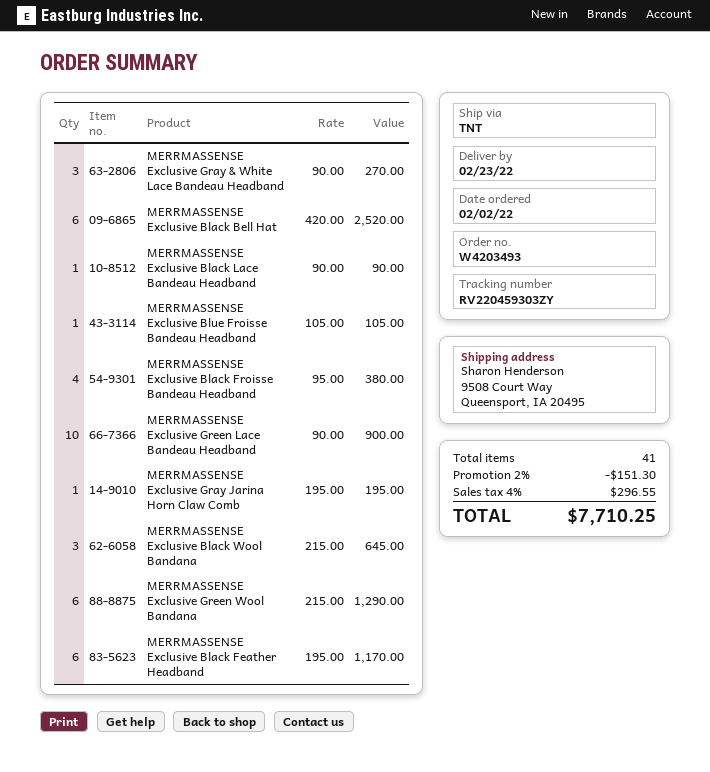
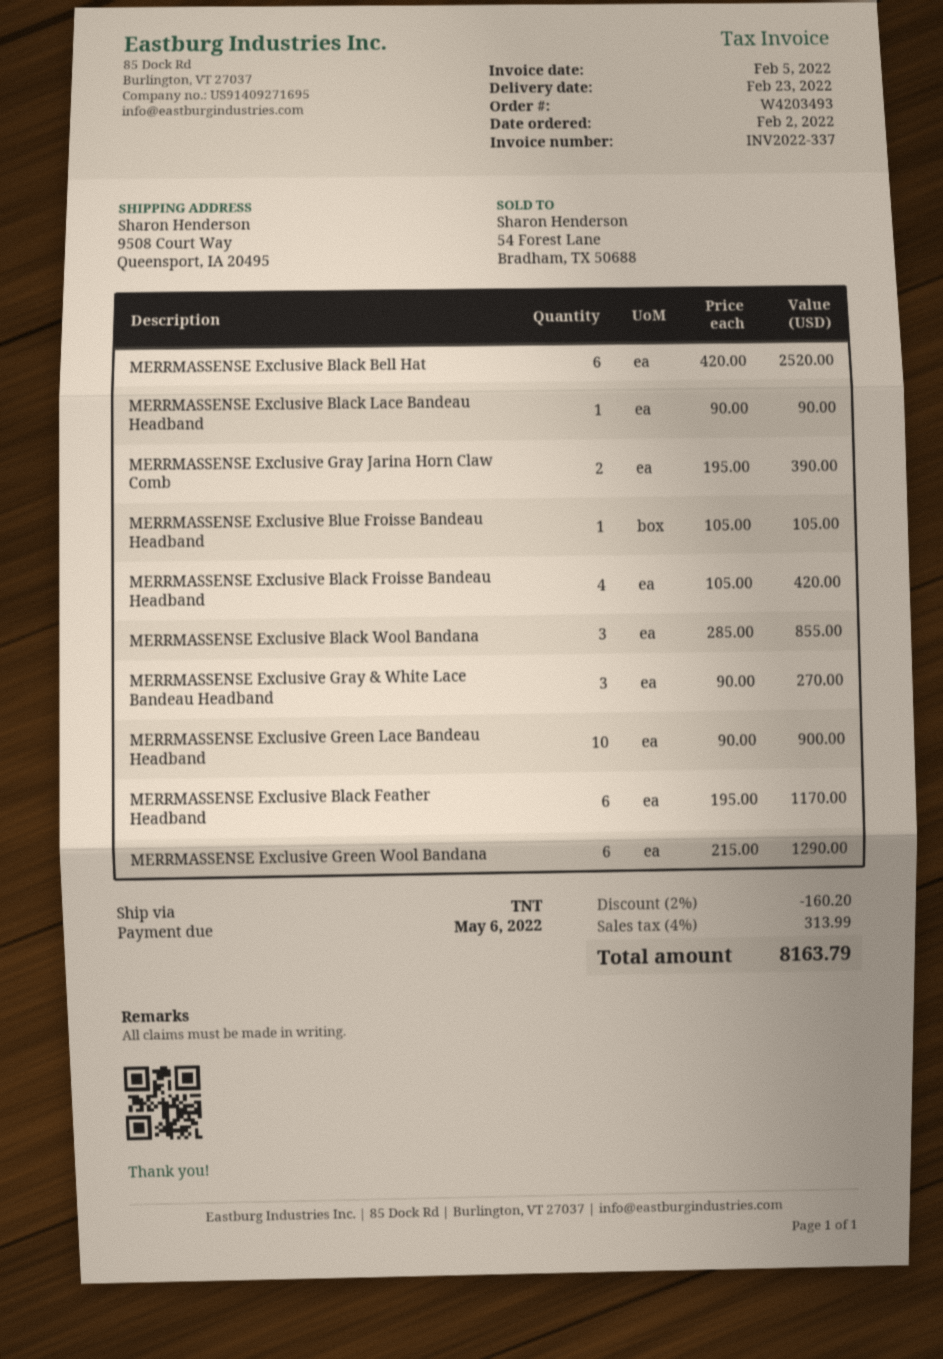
MERRMASSENSE Exclusive Black Froisse Bandeau Headband: 4 x 95.00 = 380.00 -> 4 x 105.00 = 420.00
MERRMASSENSE Exclusive Gray Jarina Horn Claw Comb: 1 x 195.00 = 195.00 -> 2 x 195.00 = 390.00
MERRMASSENSE Exclusive Black Wool Bandana: 3 x 215.00 = 645.00 -> 3 x 285.00 = 855.00
discount: 2% = 151.30 -> 2% = 160.20
tax: 4% = 296.55 -> 4% = 313.99
total: 7710.25 -> 8163.79

